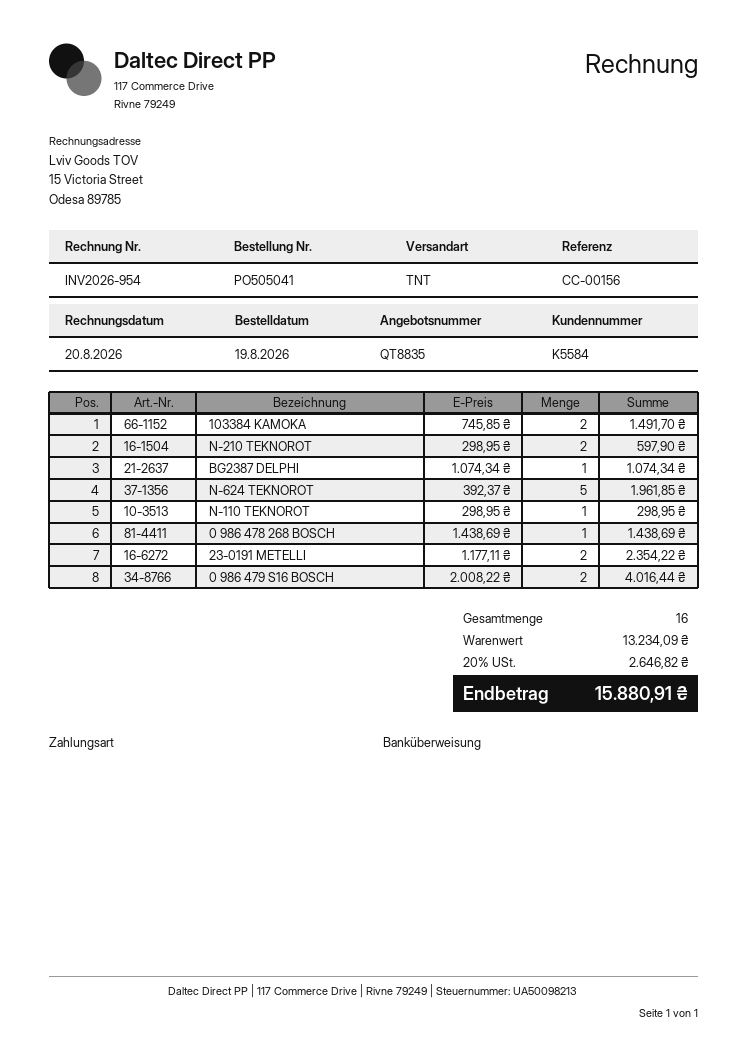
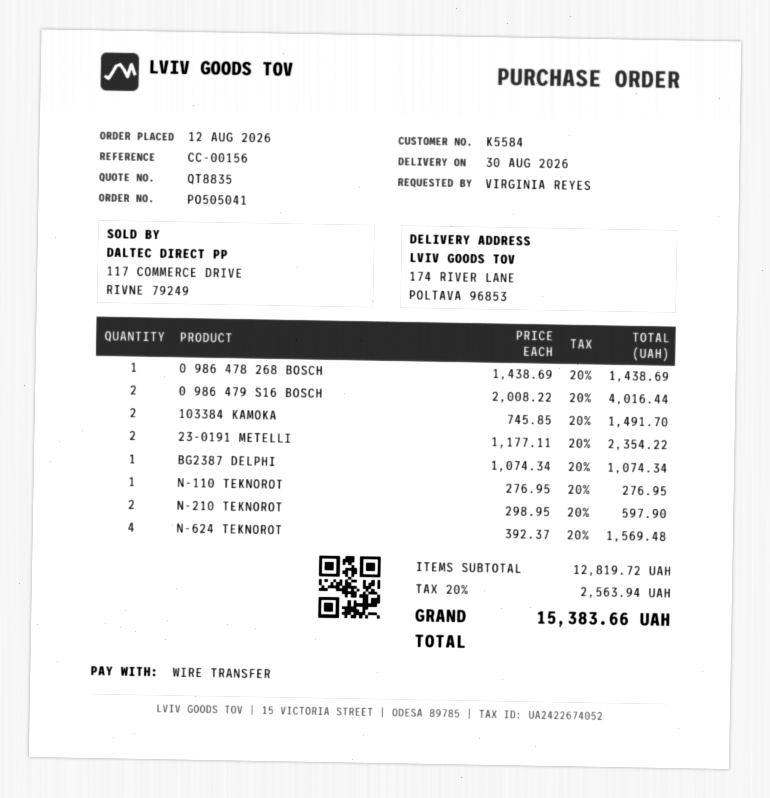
order date: 2026-08-19 -> 2026-08-12
N-624 TEKNOROT: 5 x 392.37 = 1961.85 -> 4 x 392.37 = 1569.48
N-110 TEKNOROT: 1 x 298.95 = 298.95 -> 1 x 276.95 = 276.95
subtotal: 13234.09 -> 12819.72
tax: 20% = 2646.82 -> 20% = 2563.94
total: 15880.91 -> 15383.66

